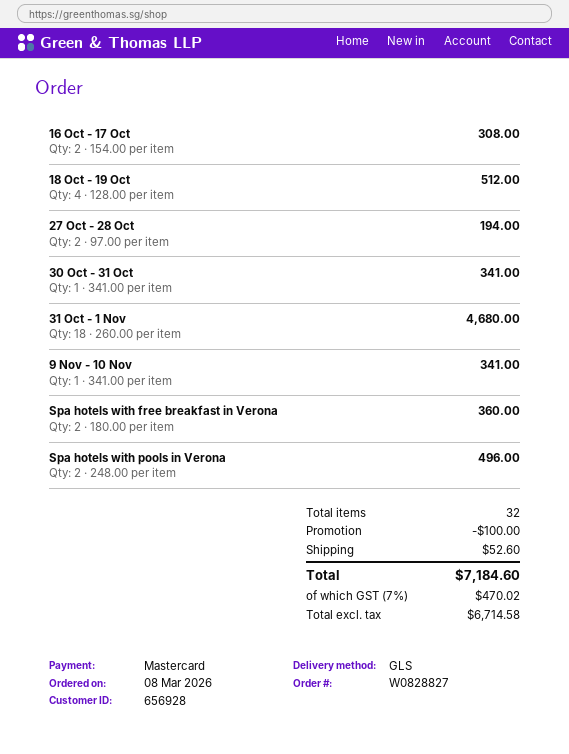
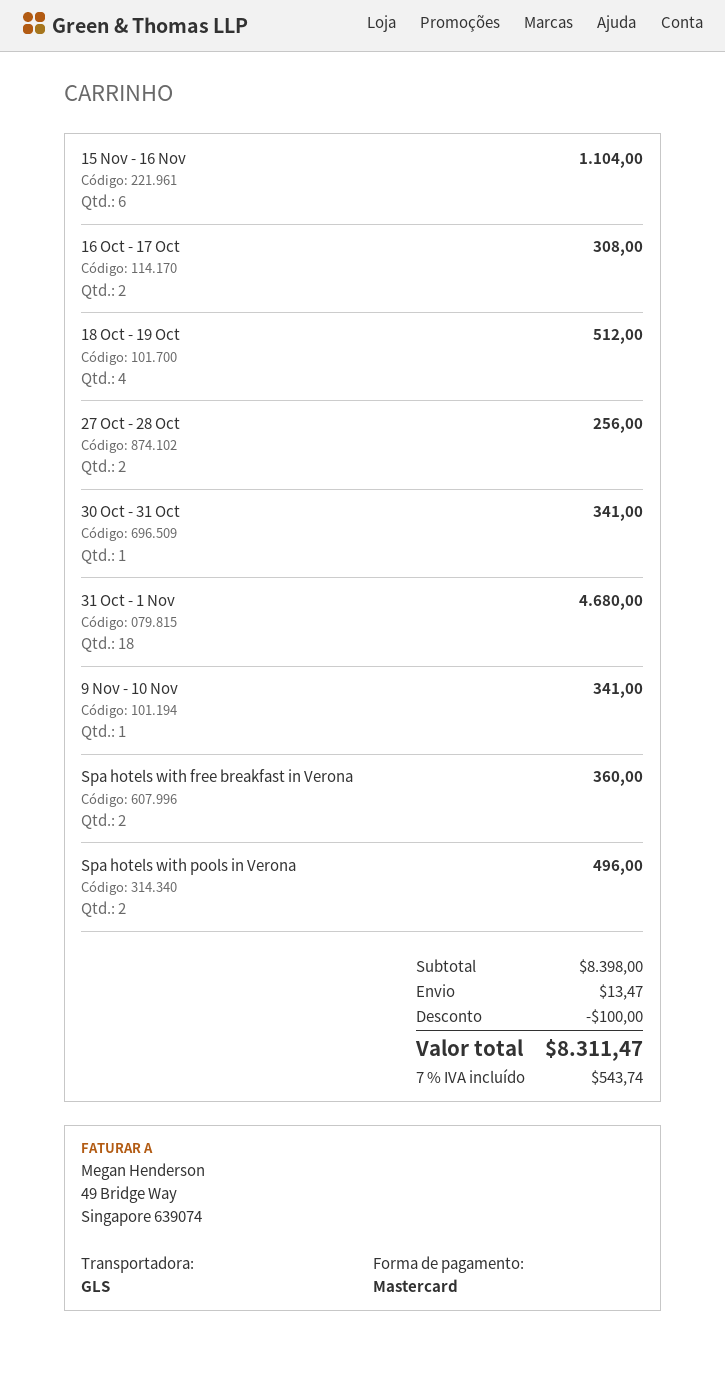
27 Oct - 28 Oct: 2 for 194.00 -> 2 for 256.00
15 Nov - 16 Nov: none -> 6 for 1104.00
shipping: 52.60 -> 13.47
tax: 7% = 470.02 -> 7% = 543.74
total: 7184.60 -> 8311.47

